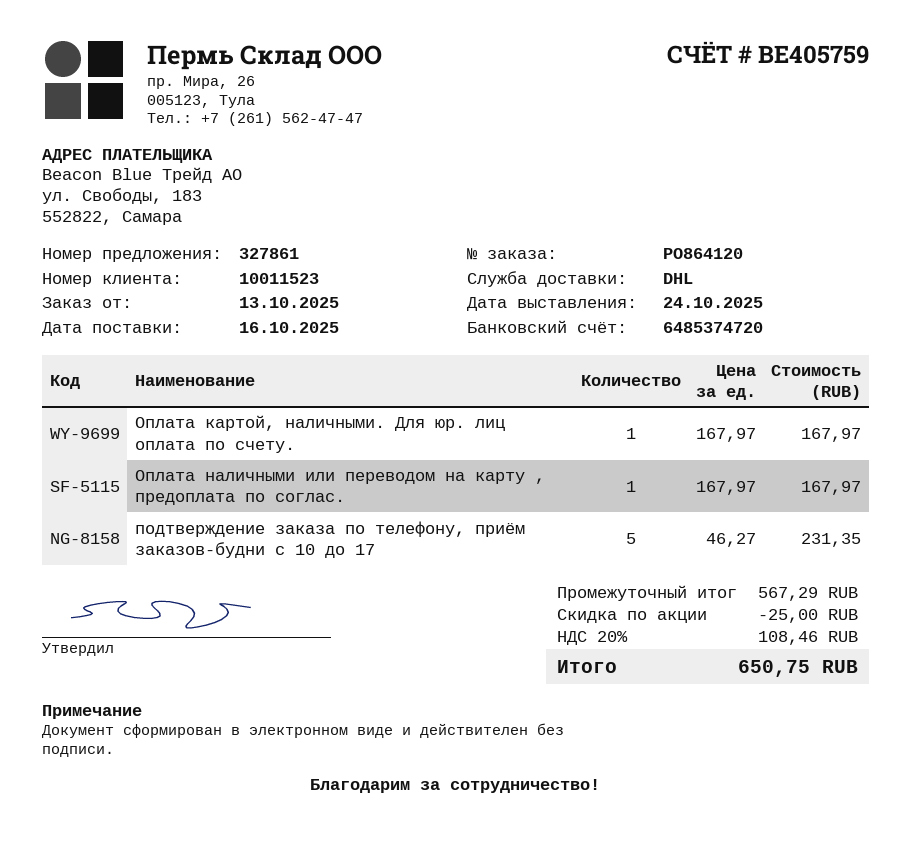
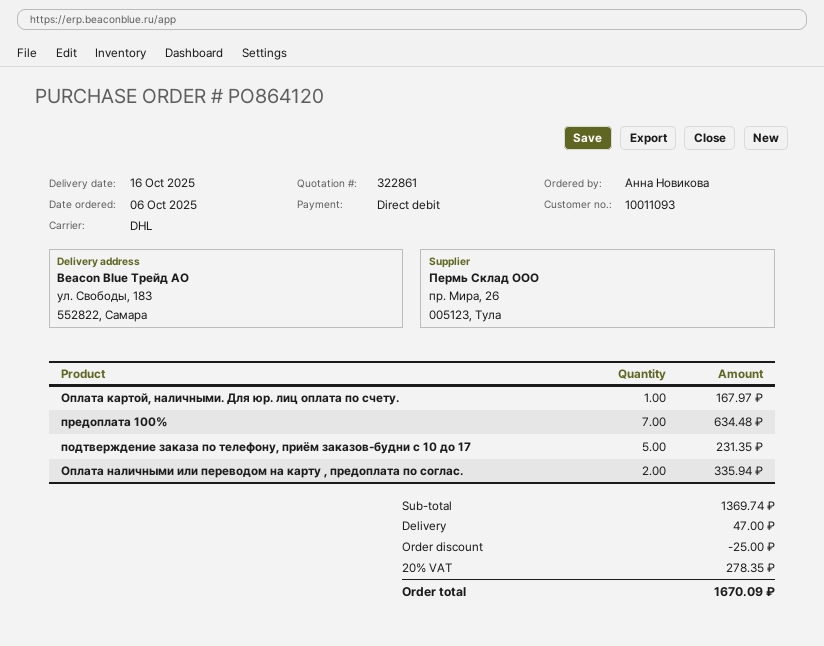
quote number: 327861 -> 322861
order date: 2025-10-13 -> 2025-10-06
customer number: 10011523 -> 10011093
Оплата наличными или переводом на карту , предоплата по соглас.: 1 for 167.97 -> 2 for 335.94
предоплата 100%: none -> 7 for 634.48
subtotal: 567.29 -> 1369.74
shipping: none -> 47.00
tax: 20% = 108.46 -> 20% = 278.35
total: 650.75 -> 1670.09

